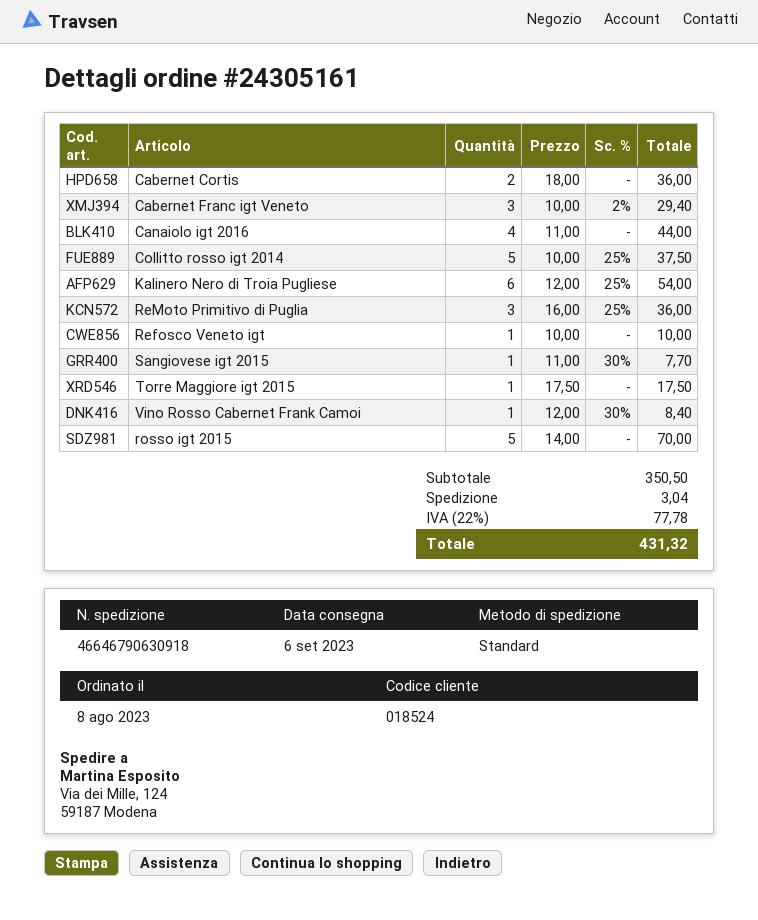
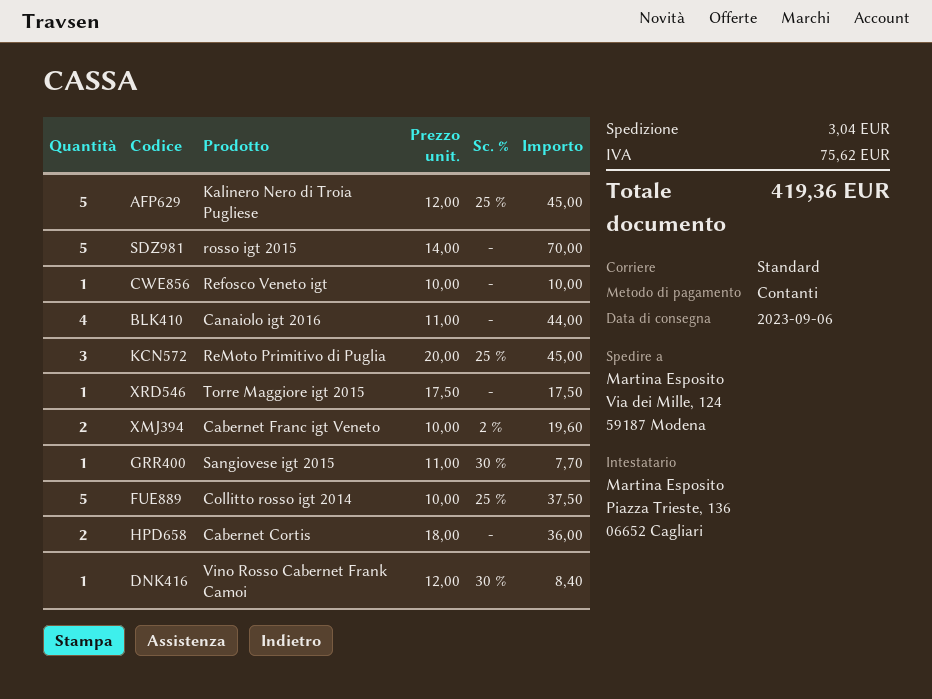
Cabernet Franc igt Veneto: 3 x 10.00 - 2% = 29.40 -> 2 x 10.00 - 2% = 19.60
Kalinero Nero di Troia Pugliese: 6 x 12.00 - 25% = 54.00 -> 5 x 12.00 - 25% = 45.00
ReMoto Primitivo di Puglia: 3 x 16.00 - 25% = 36.00 -> 3 x 20.00 - 25% = 45.00
tax: 77.78 -> 75.62
total: 431.32 -> 419.36

